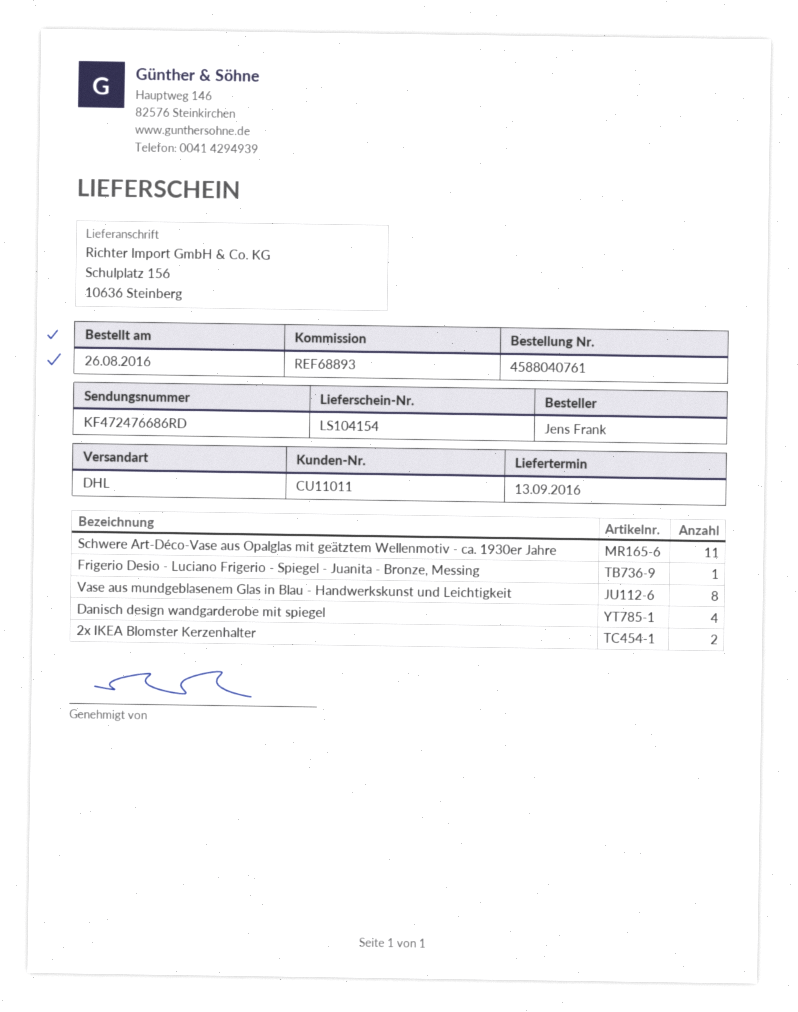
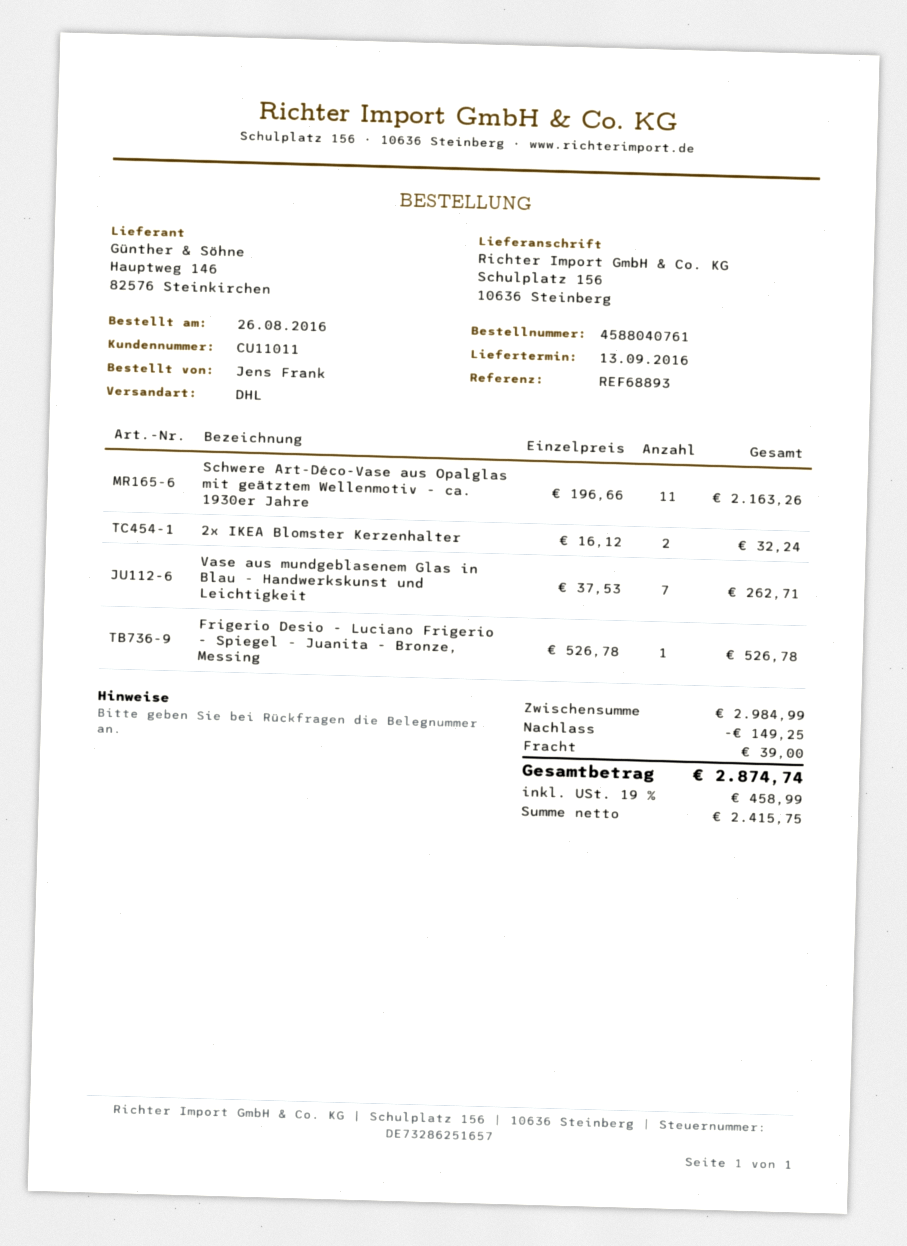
Vase aus mundgeblasenem Glas in Blau - Handwerkskunst und Leichtigkeit: 8 -> 7
Danisch design wandgarderobe mit spiegel: 4 -> none

